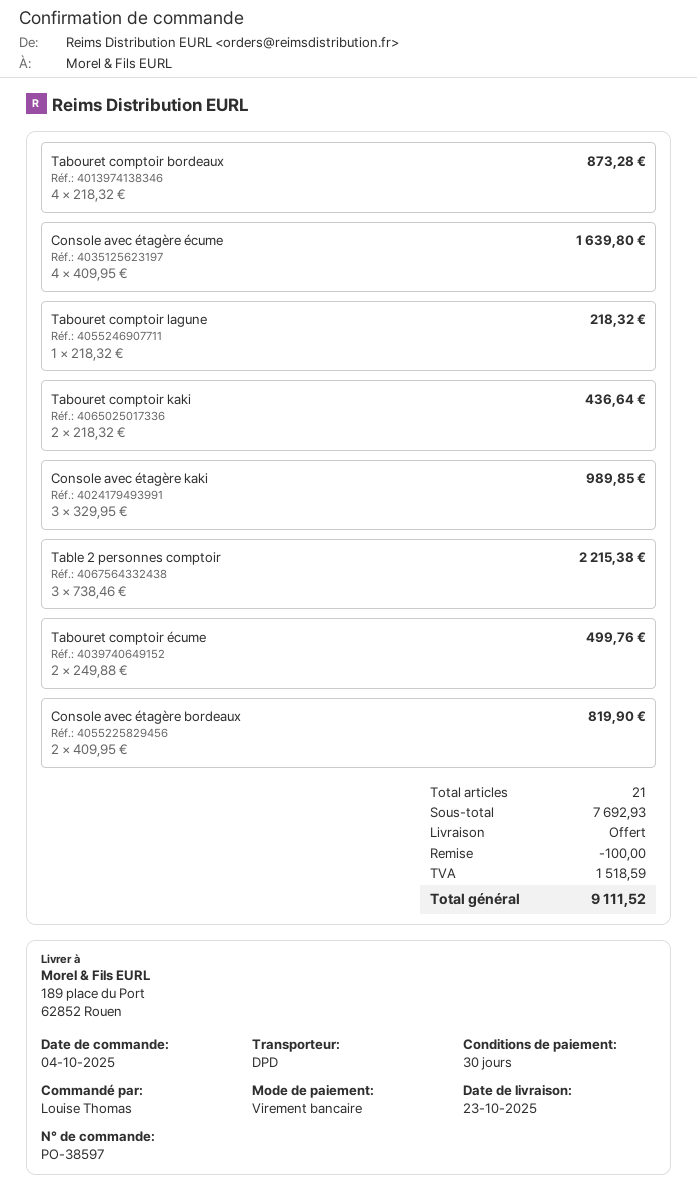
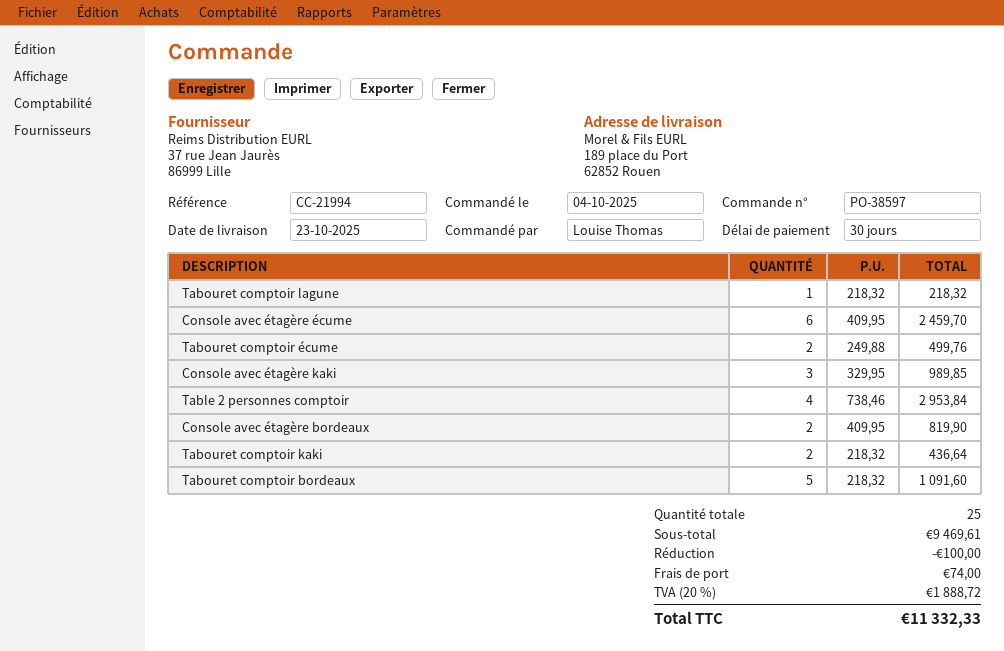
Tabouret comptoir bordeaux: 4 x 218.32 = 873.28 -> 5 x 218.32 = 1091.60
Console avec étagère écume: 4 x 409.95 = 1639.80 -> 6 x 409.95 = 2459.70
Table 2 personnes comptoir: 3 x 738.46 = 2215.38 -> 4 x 738.46 = 2953.84
total quantity: 21 -> 25
subtotal: 7692.93 -> 9469.61
shipping: 0.00 -> 74.00
tax: 1518.59 -> 1888.72
total: 9111.52 -> 11332.33

